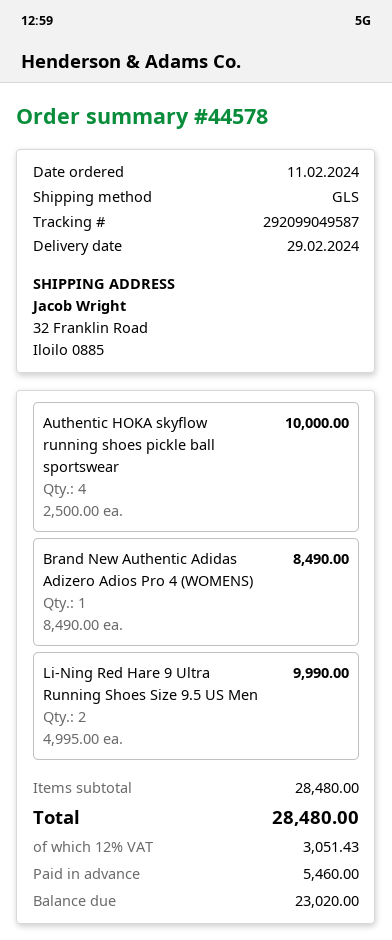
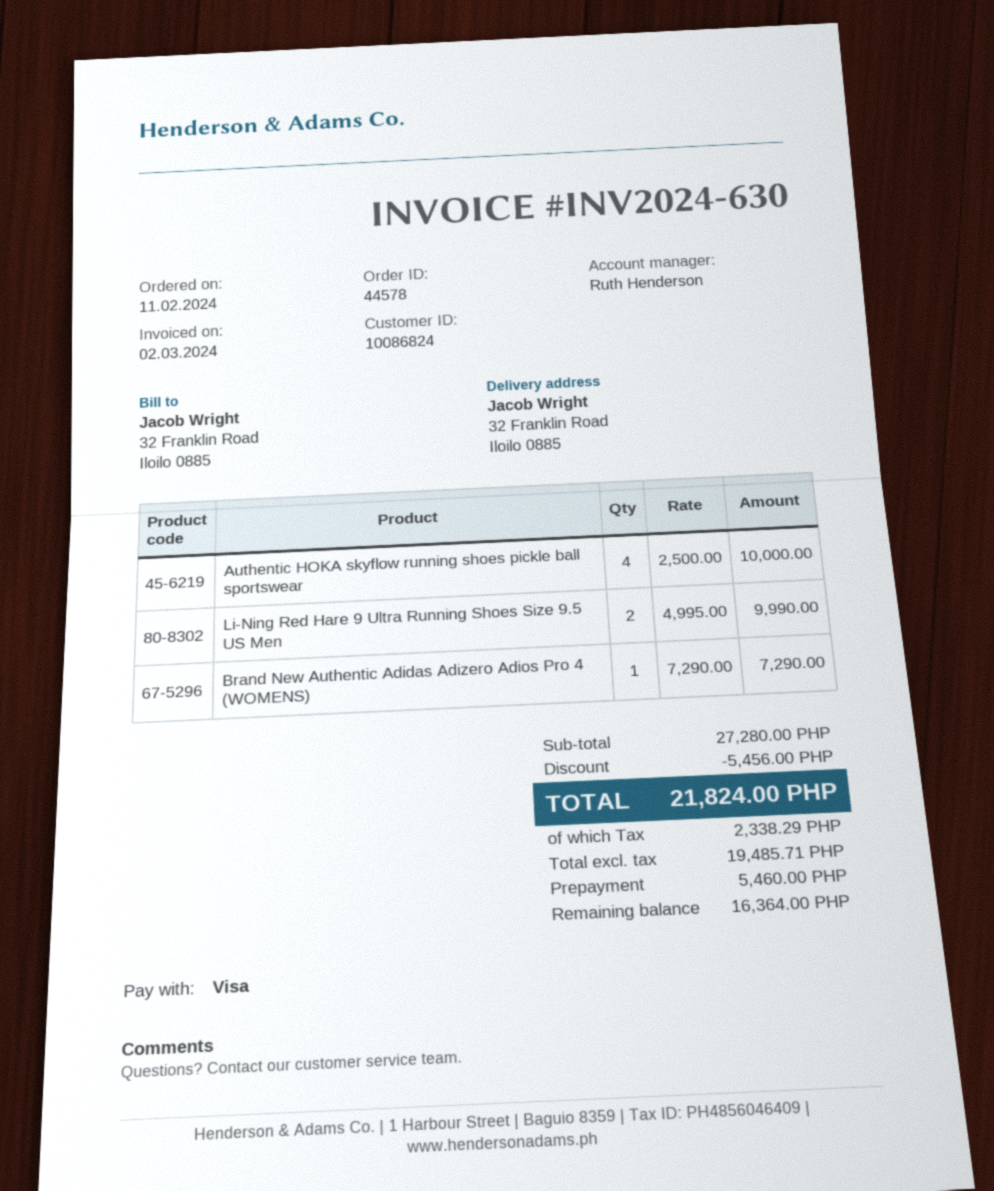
Brand New Authentic Adidas Adizero Adios Pro 4 (WOMENS): 1 x 8490.00 = 8490.00 -> 1 x 7290.00 = 7290.00
subtotal: 28480.00 -> 27280.00
discount: none -> 5456.00
tax: 3051.43 -> 2338.29
total: 28480.00 -> 21824.00
balance: 23020.00 -> 16364.00

